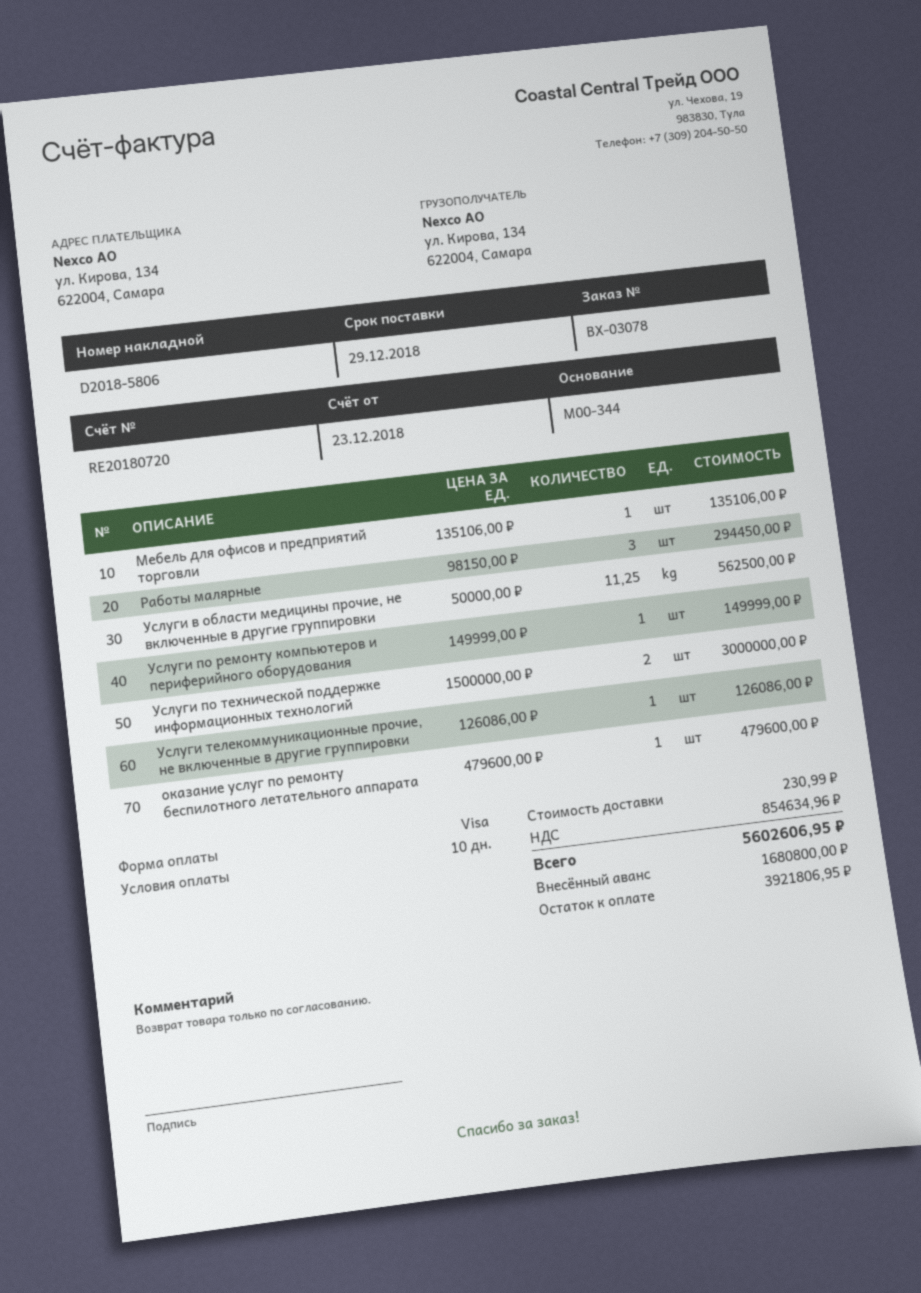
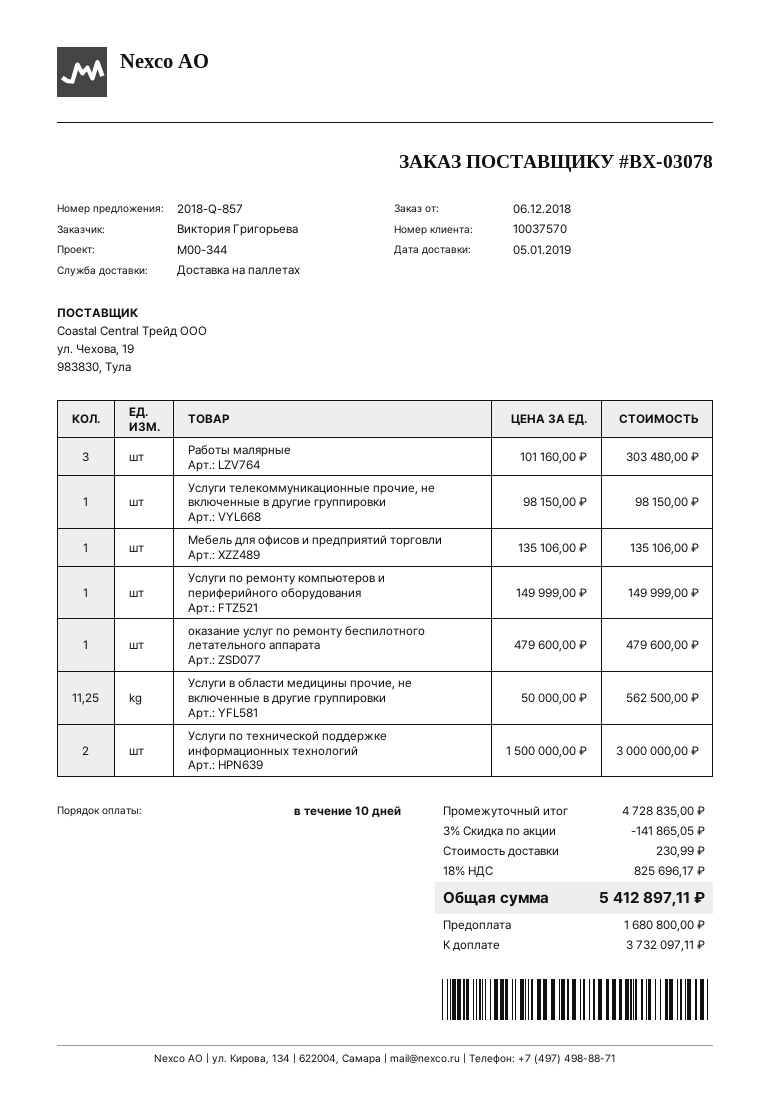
delivery date: 2018-12-29 -> 2019-01-05
Работы малярные: 3 x 98150.00 = 294450.00 -> 3 x 101160.00 = 303480.00
Услуги телекоммуникационные прочие, не включенные в другие группировки: 1 x 126086.00 = 126086.00 -> 1 x 98150.00 = 98150.00
discount: none -> 3% = 141865.05
tax: 854634.96 -> 825696.17
total: 5602606.95 -> 5412897.11
balance: 3921806.95 -> 3732097.11

